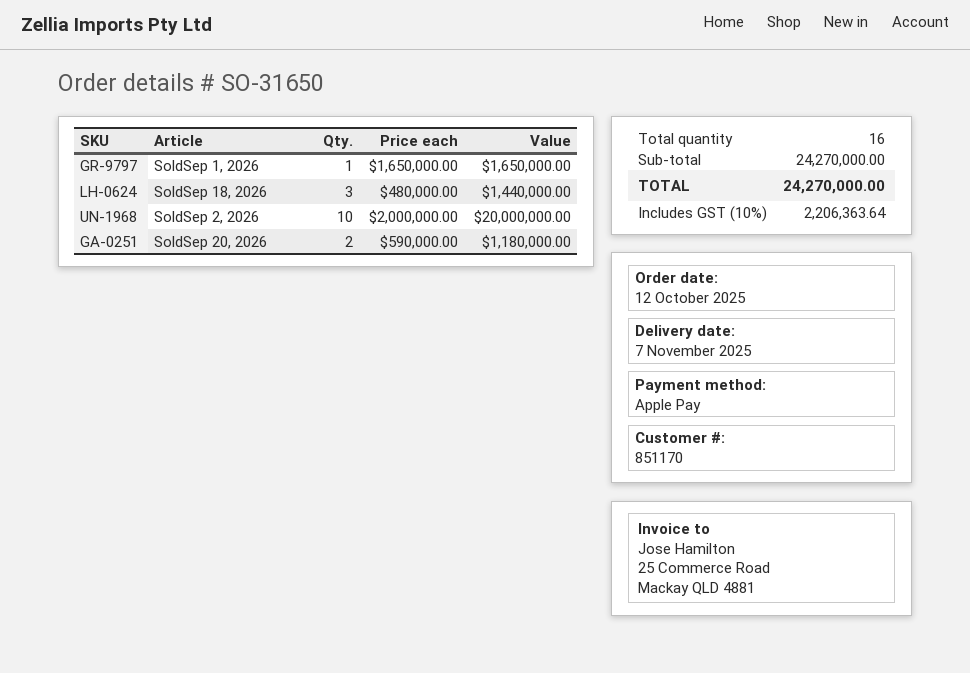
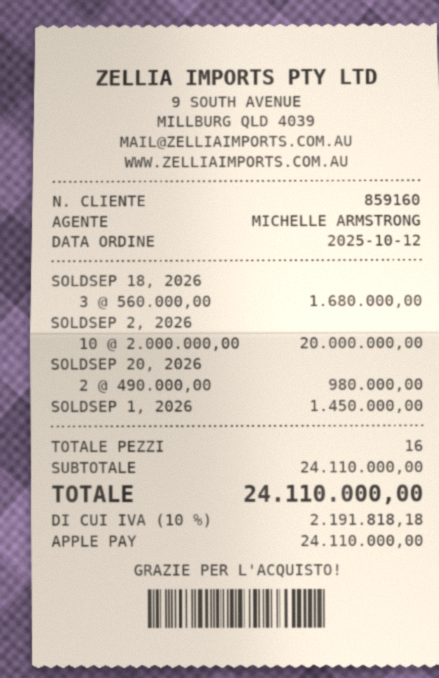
customer number: 851170 -> 859160
SoldSep 1, 2026: 1 x 1650000.00 = 1650000.00 -> 1 x 1450000.00 = 1450000.00
SoldSep 18, 2026: 3 x 480000.00 = 1440000.00 -> 3 x 560000.00 = 1680000.00
SoldSep 20, 2026: 2 x 590000.00 = 1180000.00 -> 2 x 490000.00 = 980000.00
subtotal: 24270000.00 -> 24110000.00
tax: 10% = 2206363.64 -> 10% = 2191818.18
total: 24270000.00 -> 24110000.00

